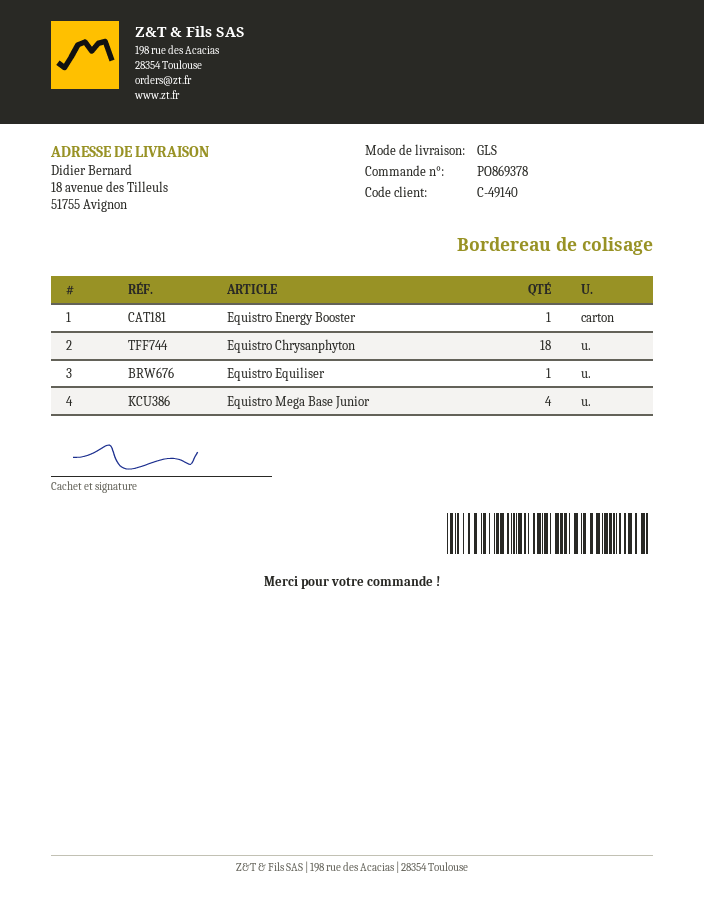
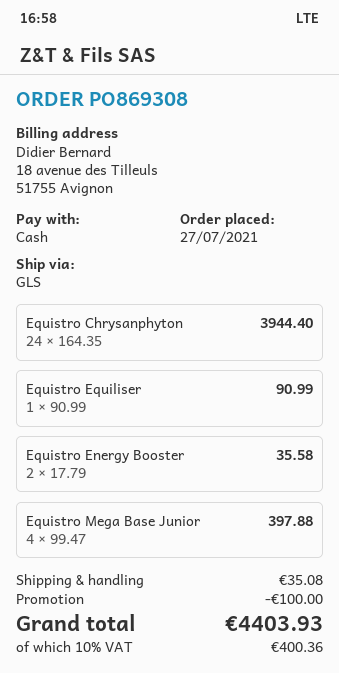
order number: PO869378 -> PO869308
Equistro Energy Booster: 1 -> 2
Equistro Chrysanphyton: 18 -> 24

